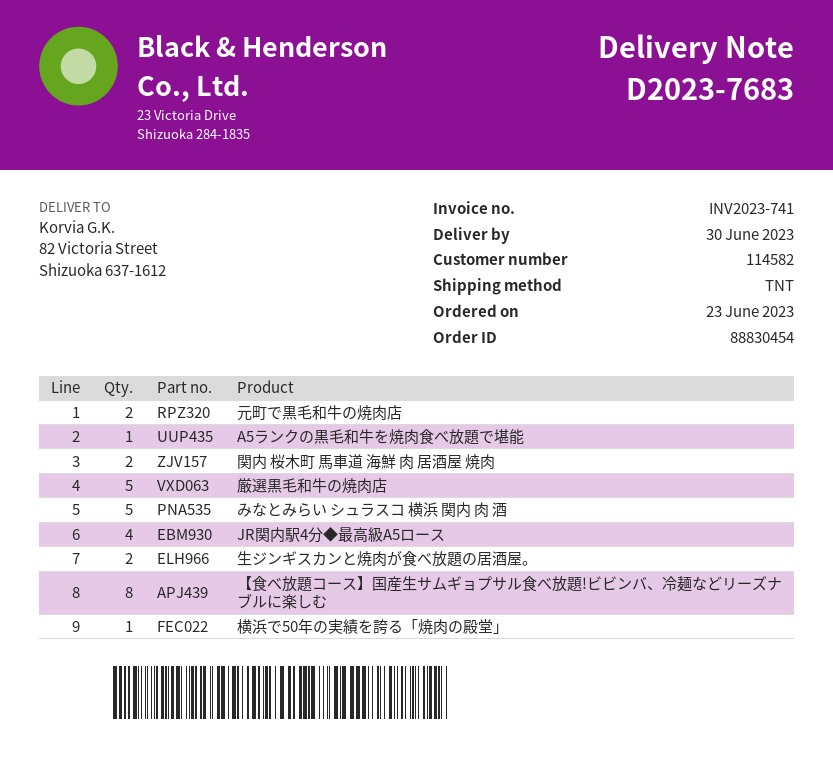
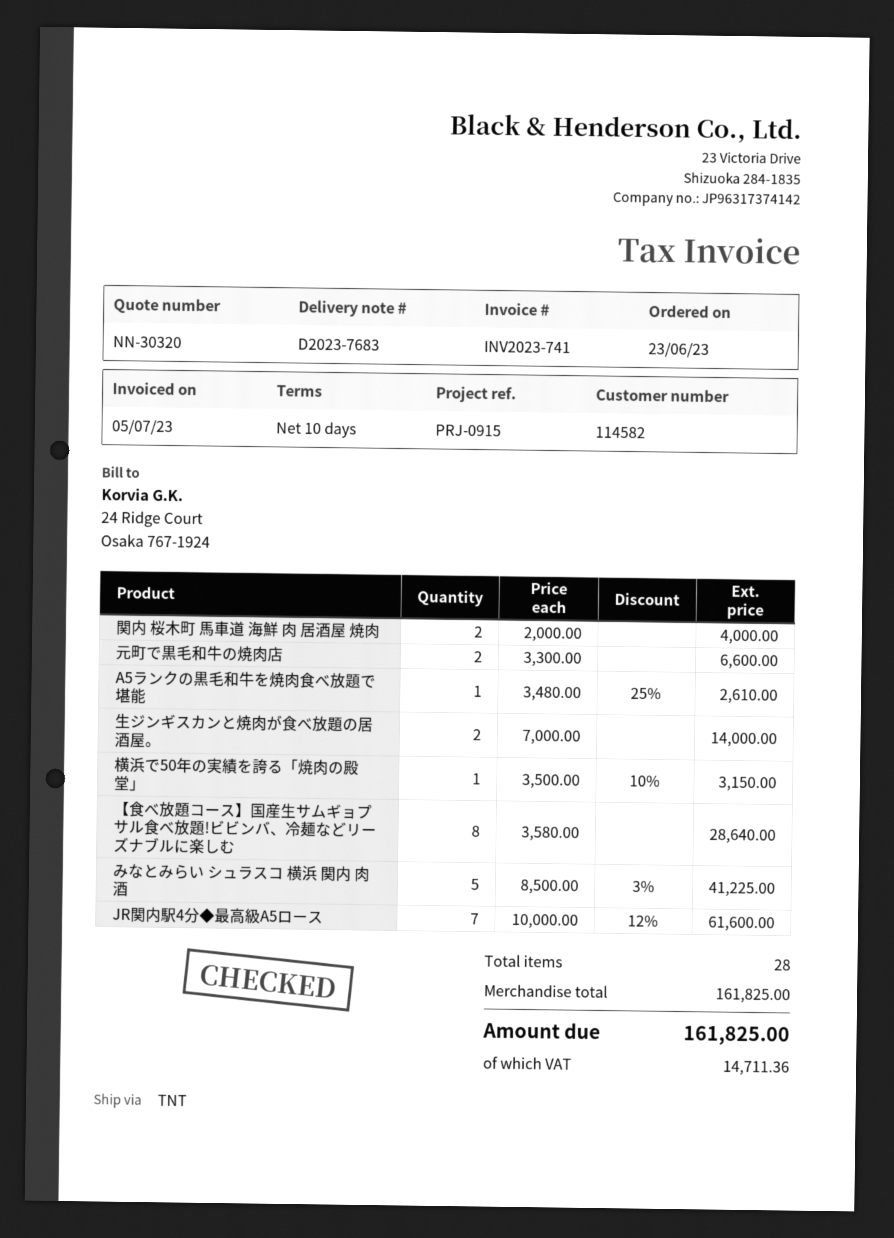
厳選黒毛和牛の焼肉店: 5 -> none
JR関内駅4分◆最高級A5ロース: 4 -> 7

